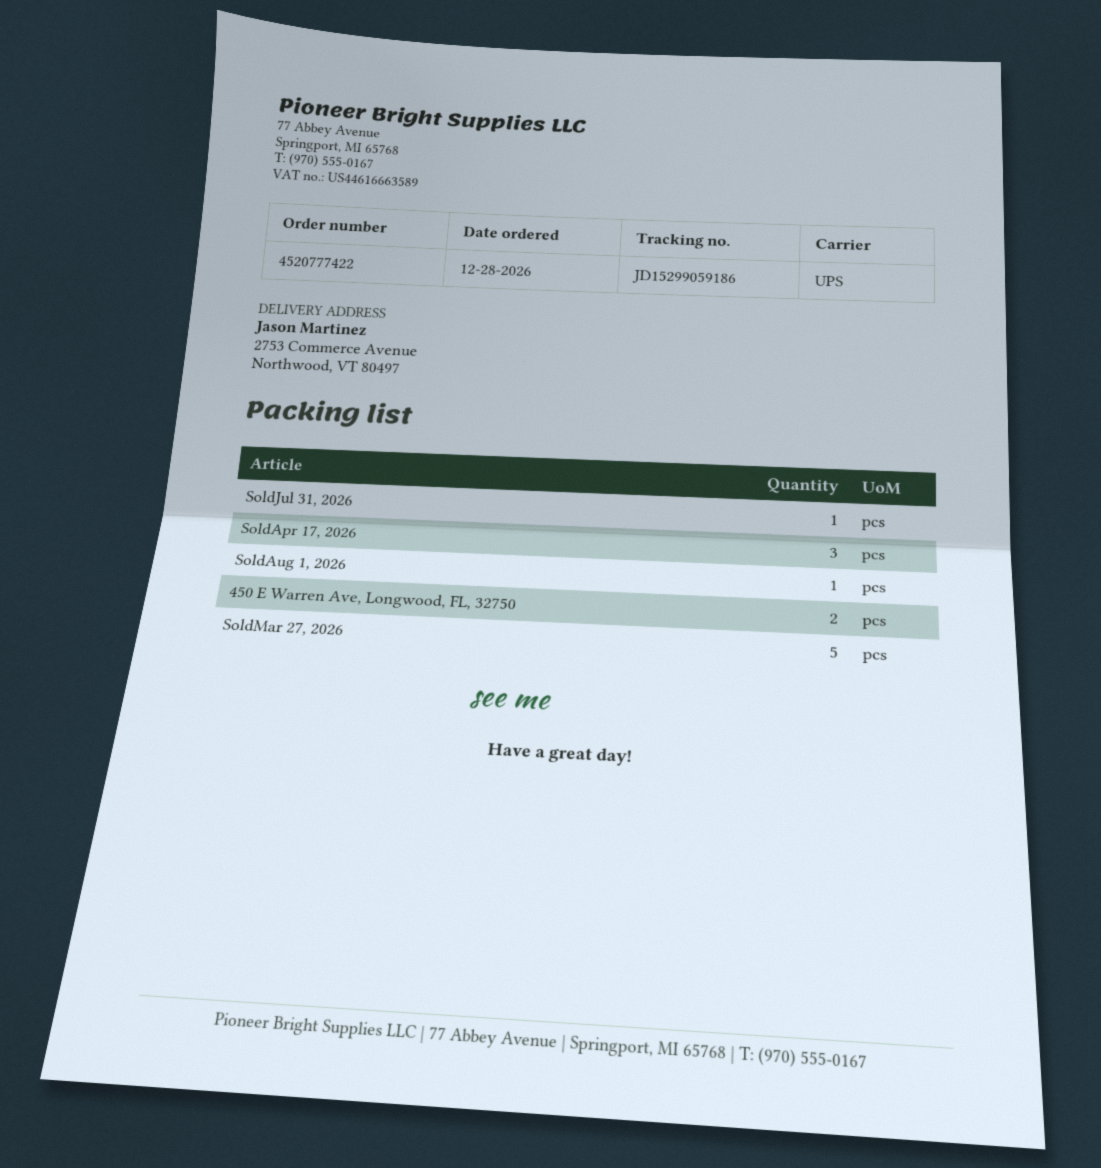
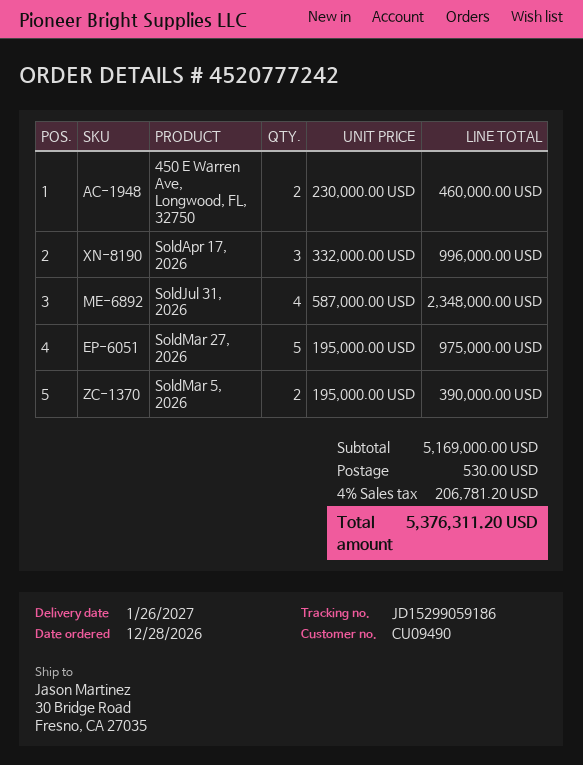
order number: 4520777422 -> 4520777242
ship to: 2753 Commerce Avenue, Northwood, VT 80497 -> 30 Bridge Road, Fresno, CA 27035
SoldJul 31, 2026: 1 -> 4
SoldAug 1, 2026: 1 -> none
SoldMar 5, 2026: none -> 2

